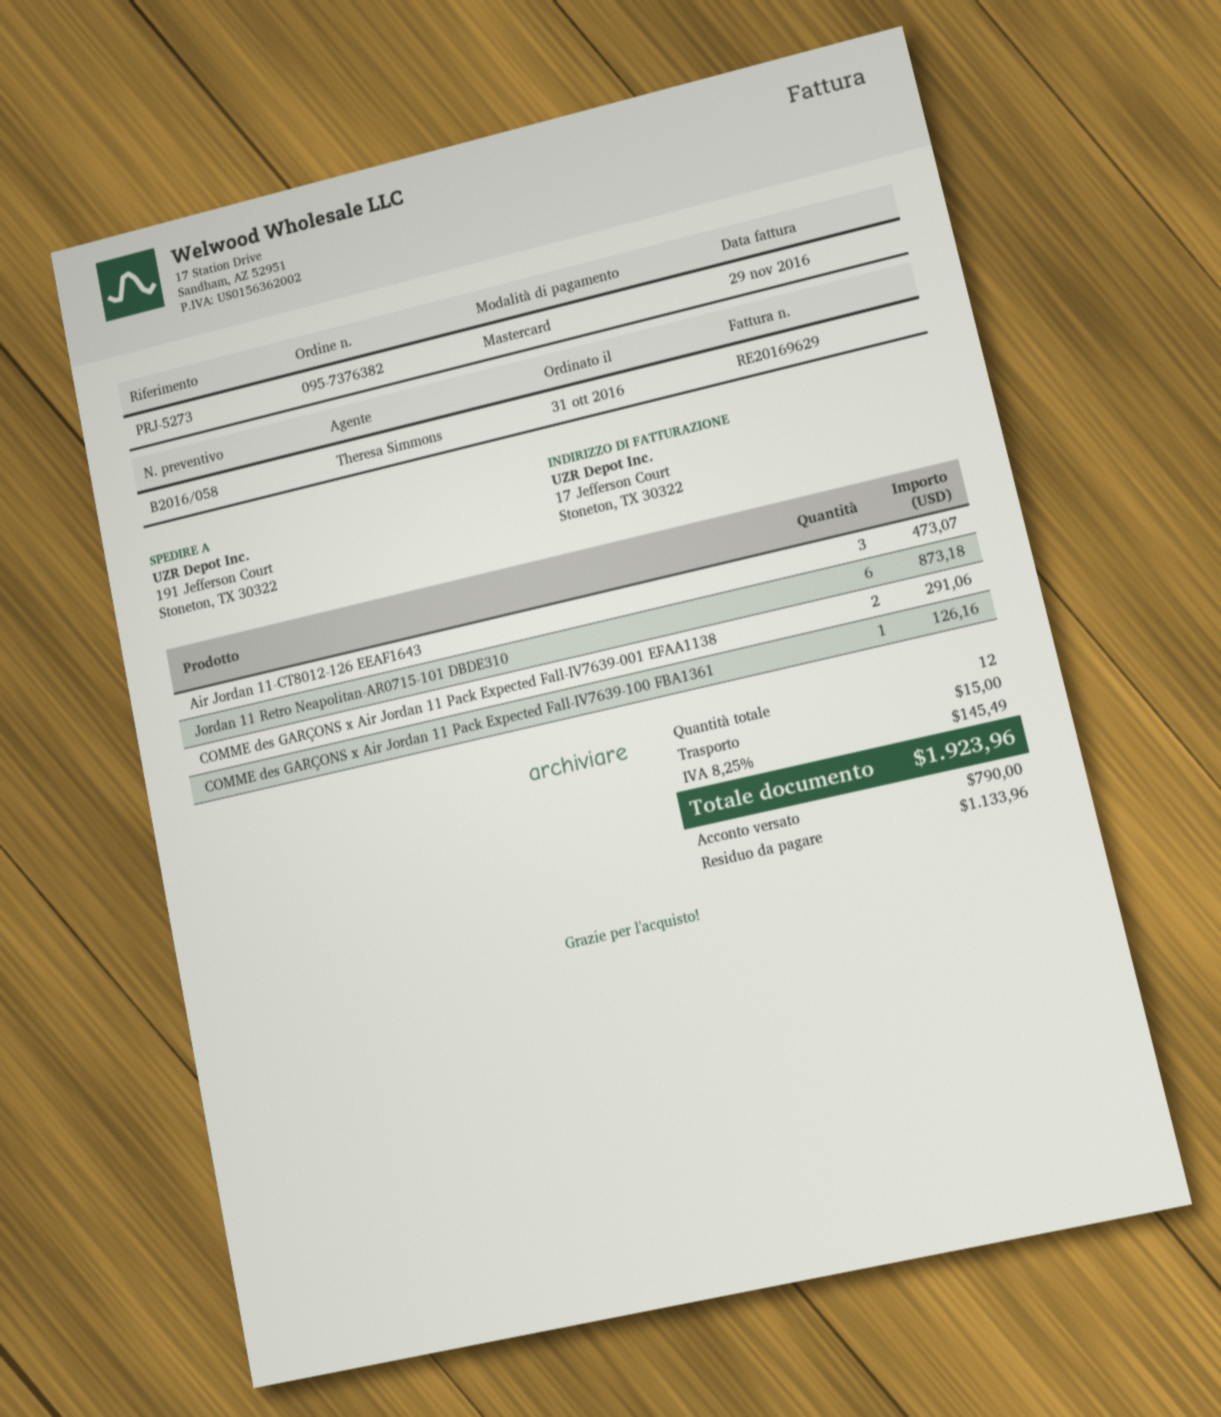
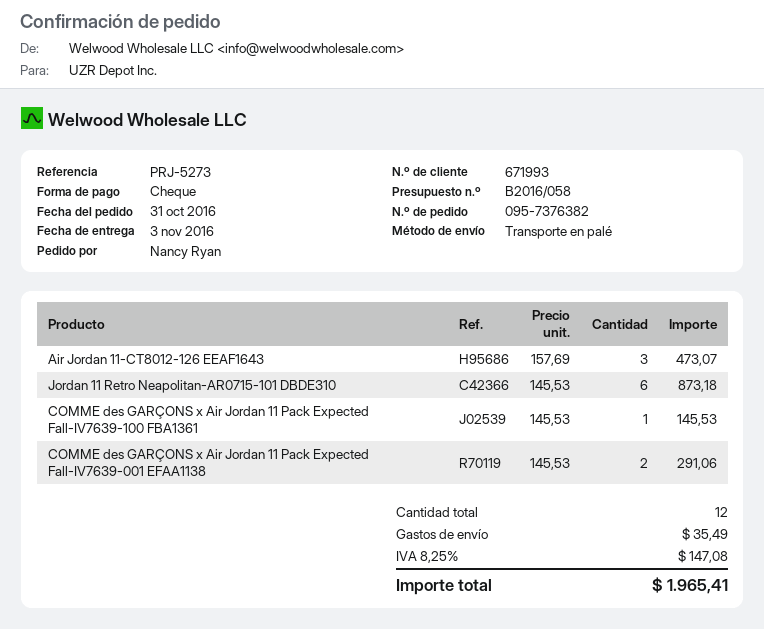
payment method: Mastercard -> cheque
COMME des GARÇONS x Air Jordan 11 Pack Expected Fall-IV7639-100 FBA1361: 1 for 126.16 -> 1 for 145.53
shipping: 15.00 -> 35.49
tax: 8.25% = 145.49 -> 8.25% = 147.08
total: 1923.96 -> 1965.41

